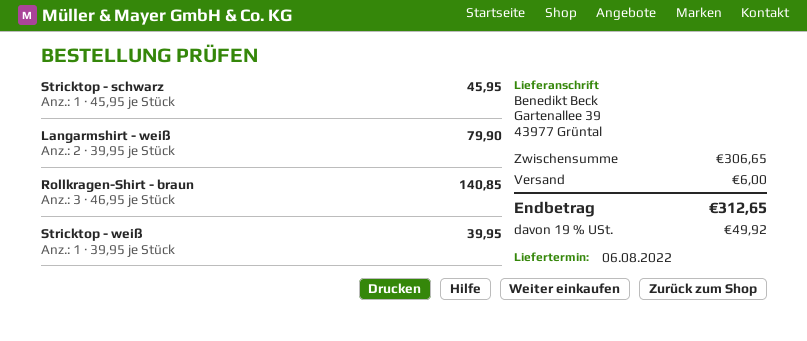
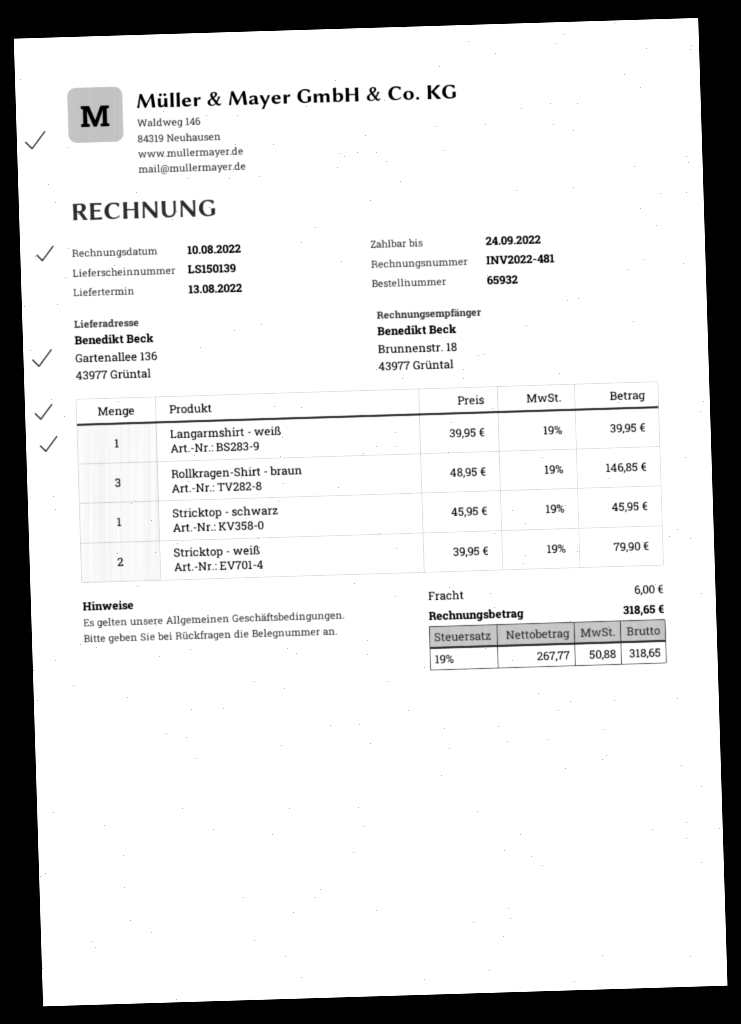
delivery date: 2022-08-06 -> 2022-08-13
ship to: Gartenallee 39, 43977 Grüntal -> Gartenallee 136, 43977 Grüntal
Langarmshirt - weiß: 2 x 39.95 = 79.90 -> 1 x 39.95 = 39.95
Rollkragen-Shirt - braun: 3 x 46.95 = 140.85 -> 3 x 48.95 = 146.85
Stricktop - weiß: 1 x 39.95 = 39.95 -> 2 x 39.95 = 79.90
tax: 19% = 49.92 -> 19% = 50.88
total: 312.65 -> 318.65

